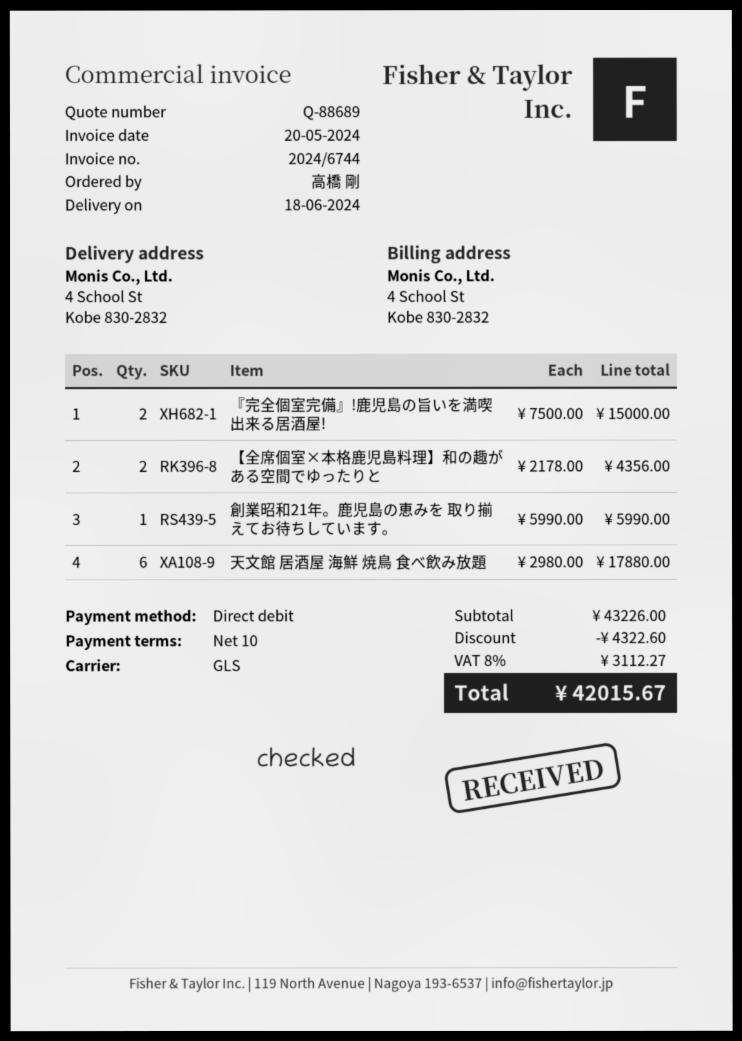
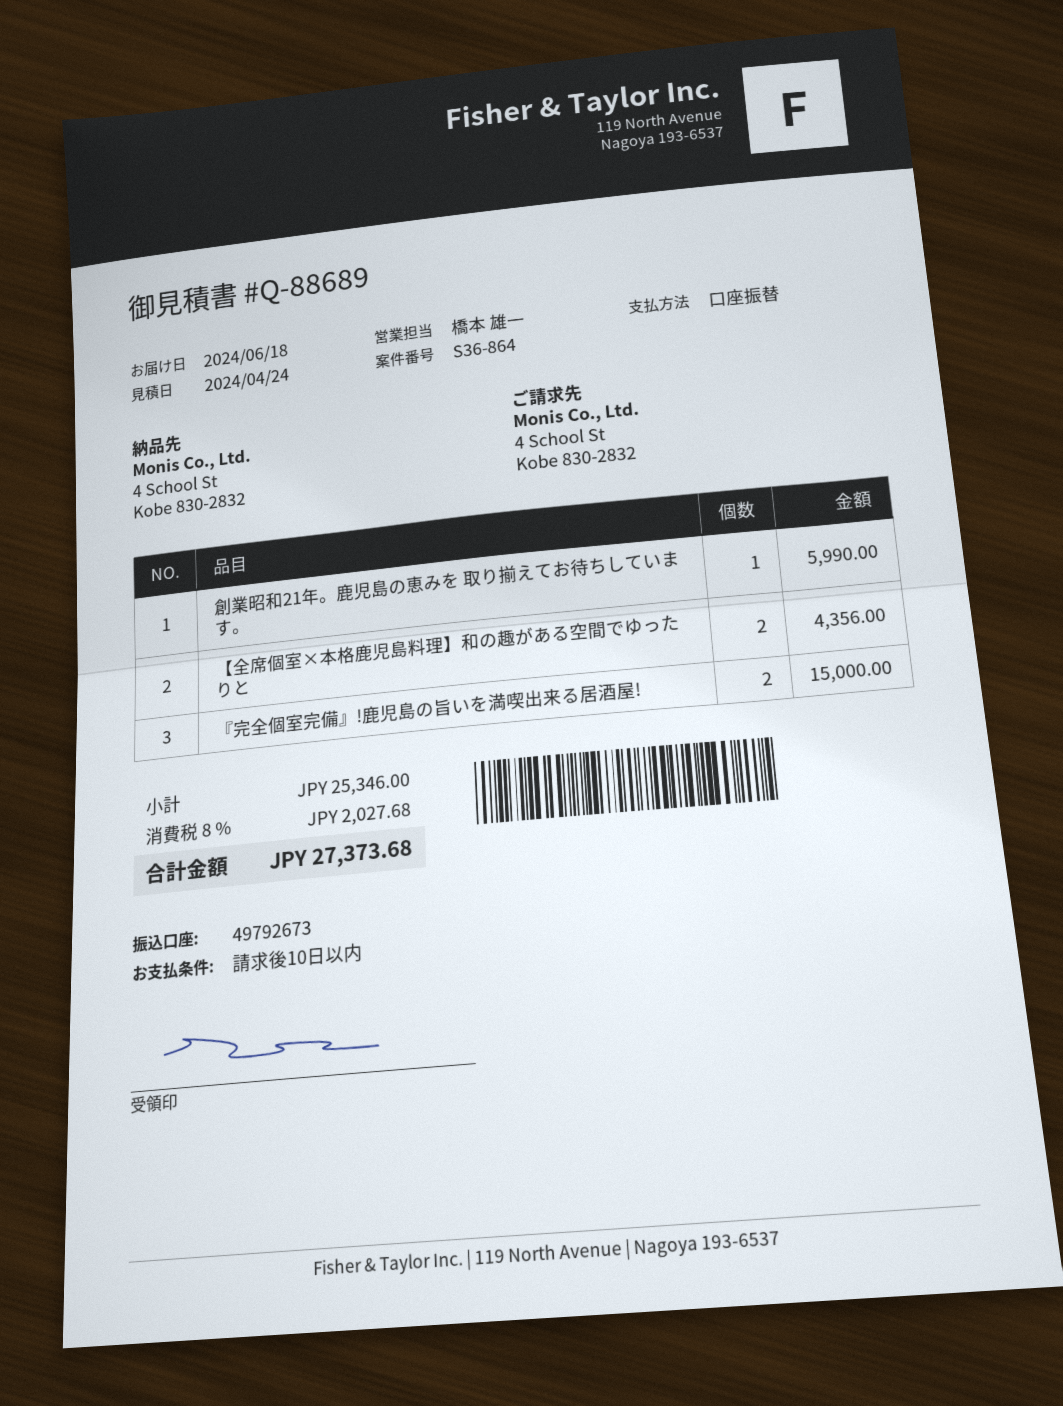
天文館 居酒屋 海鮮 焼鳥 食べ飲み放題: 6 for 17880.00 -> none
subtotal: 43226.00 -> 25346.00
discount: 4322.60 -> none
tax: 8% = 3112.27 -> 8% = 2027.68
total: 42015.67 -> 27373.68

